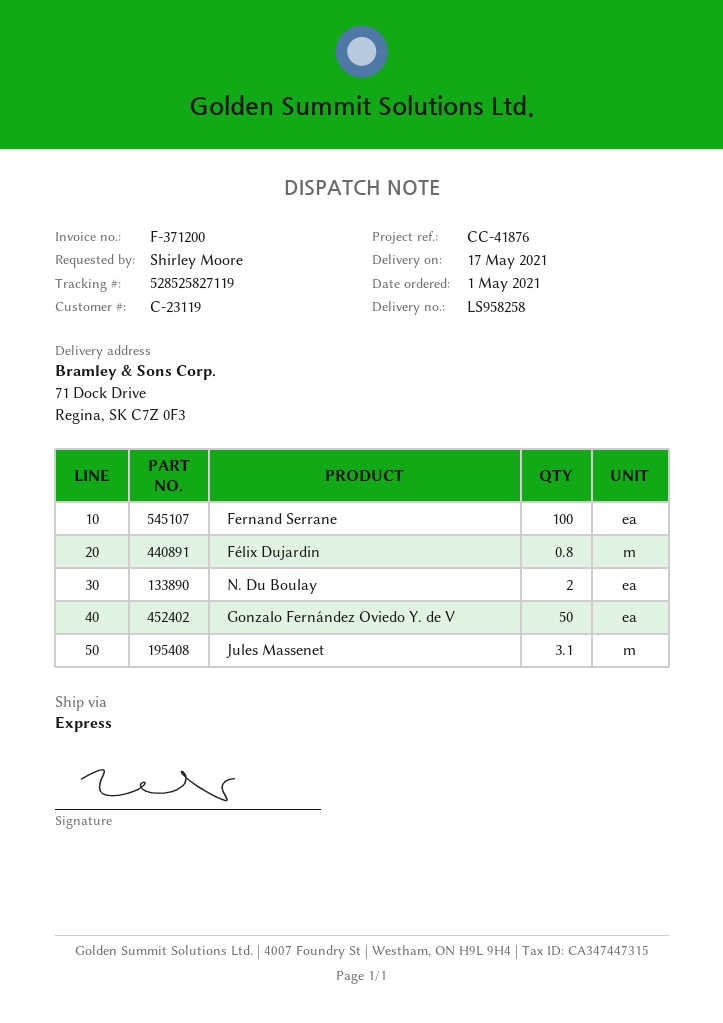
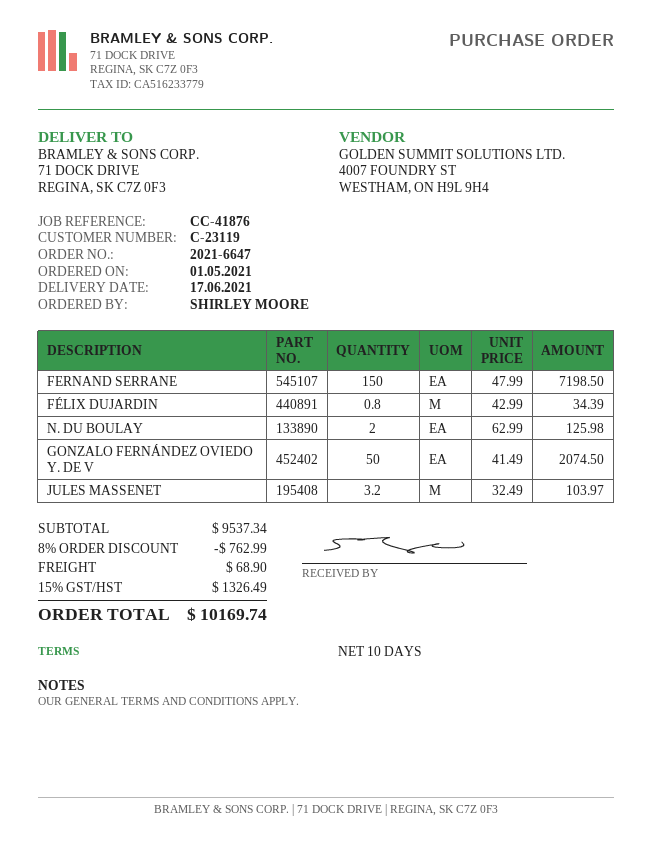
delivery date: 2021-05-17 -> 2021-06-17
Fernand Serrane: 100 -> 150
Jules Massenet: 3.1 -> 3.2

